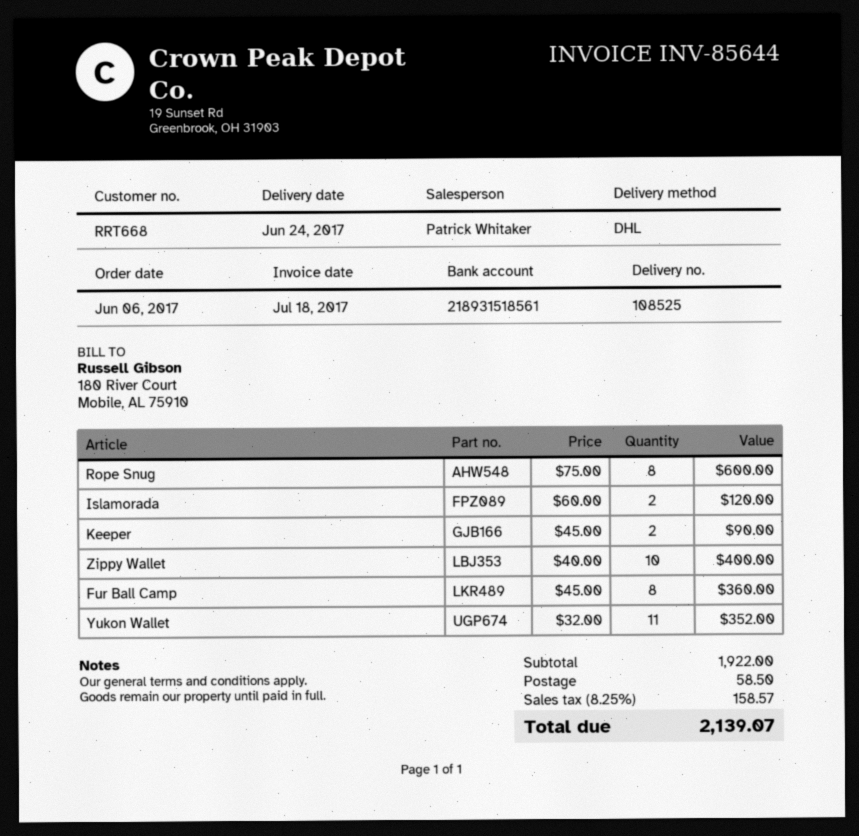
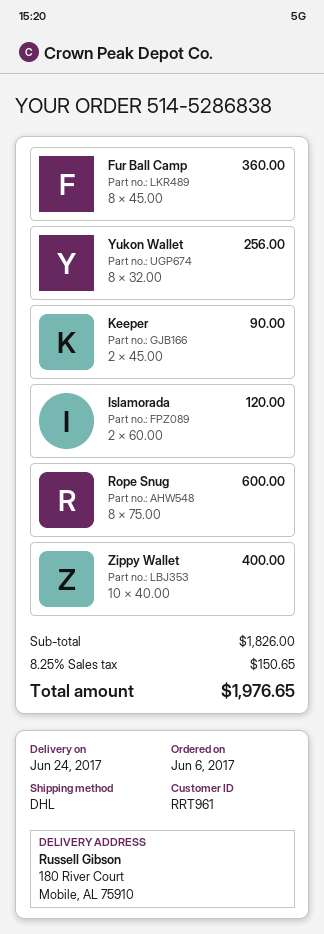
customer number: RRT668 -> RRT961
Yukon Wallet: 11 x 32.00 = 352.00 -> 8 x 32.00 = 256.00
subtotal: 1922.00 -> 1826.00
shipping: 58.50 -> none
tax: 8.25% = 158.57 -> 8.25% = 150.65
total: 2139.07 -> 1976.65

